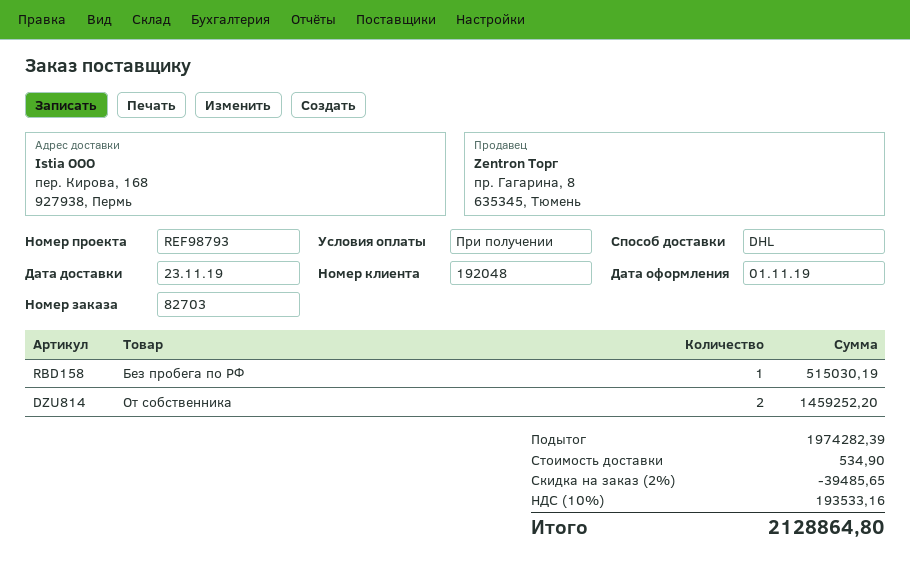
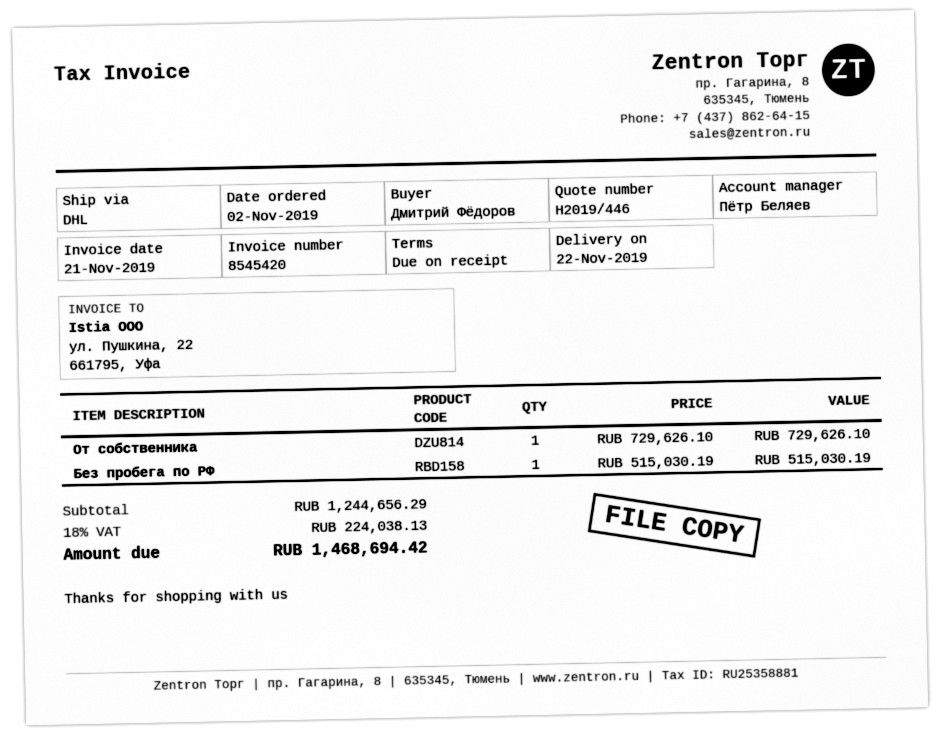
order date: 2019-11-01 -> 2019-11-02
delivery date: 2019-11-23 -> 2019-11-22
От собственника: 2 for 1459252.20 -> 1 for 729626.10
subtotal: 1974282.39 -> 1244656.29
discount: 2% = 39485.65 -> none
shipping: 534.90 -> none
tax: 10% = 193533.16 -> 18% = 224038.13
total: 2128864.80 -> 1468694.42

